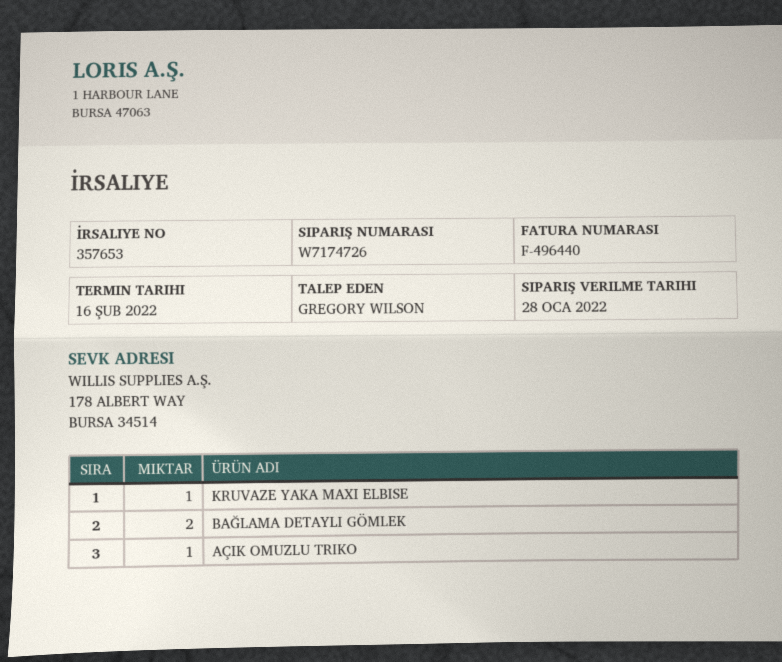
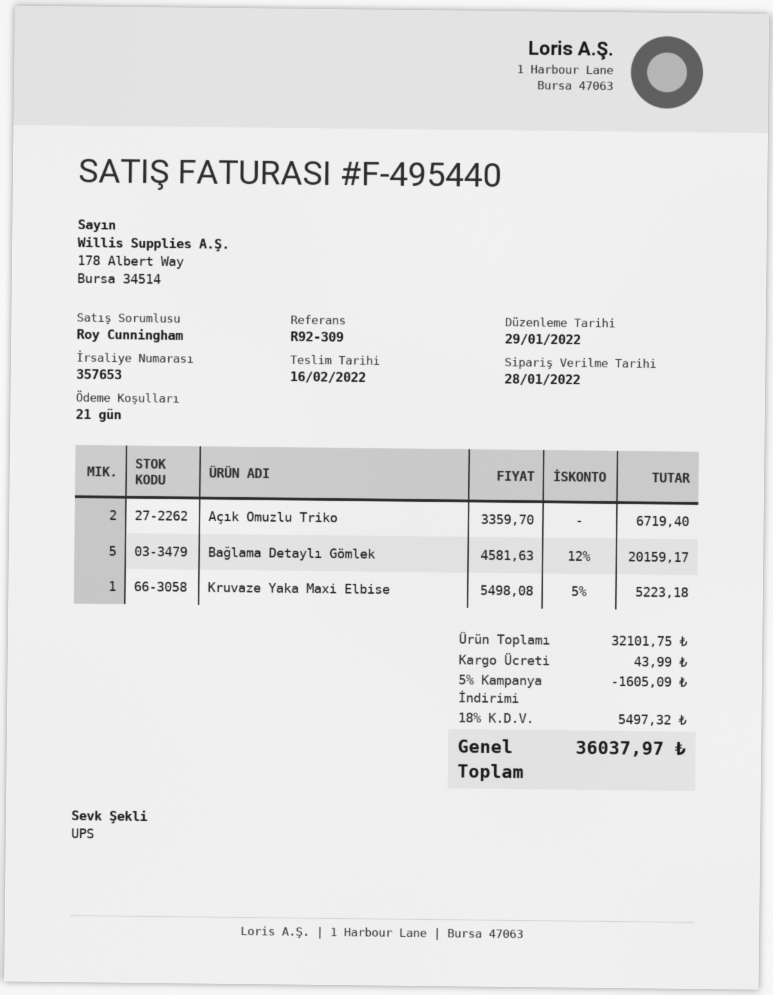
invoice number: F-496440 -> F-495440
BAĞLAMA DETAYLI GÖMLEK: 2 -> 5
AÇIK OMUZLU TRIKO: 1 -> 2

